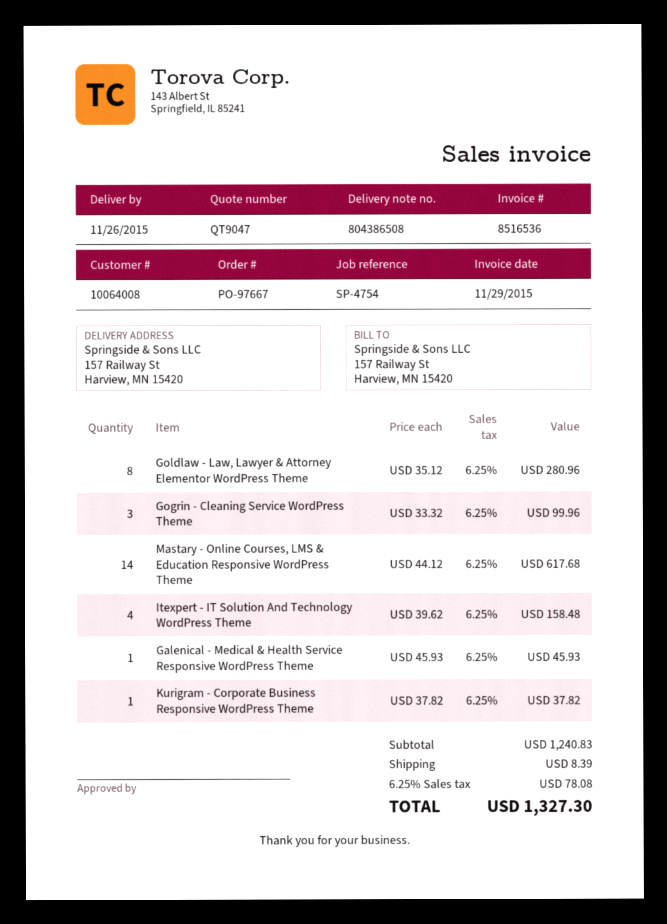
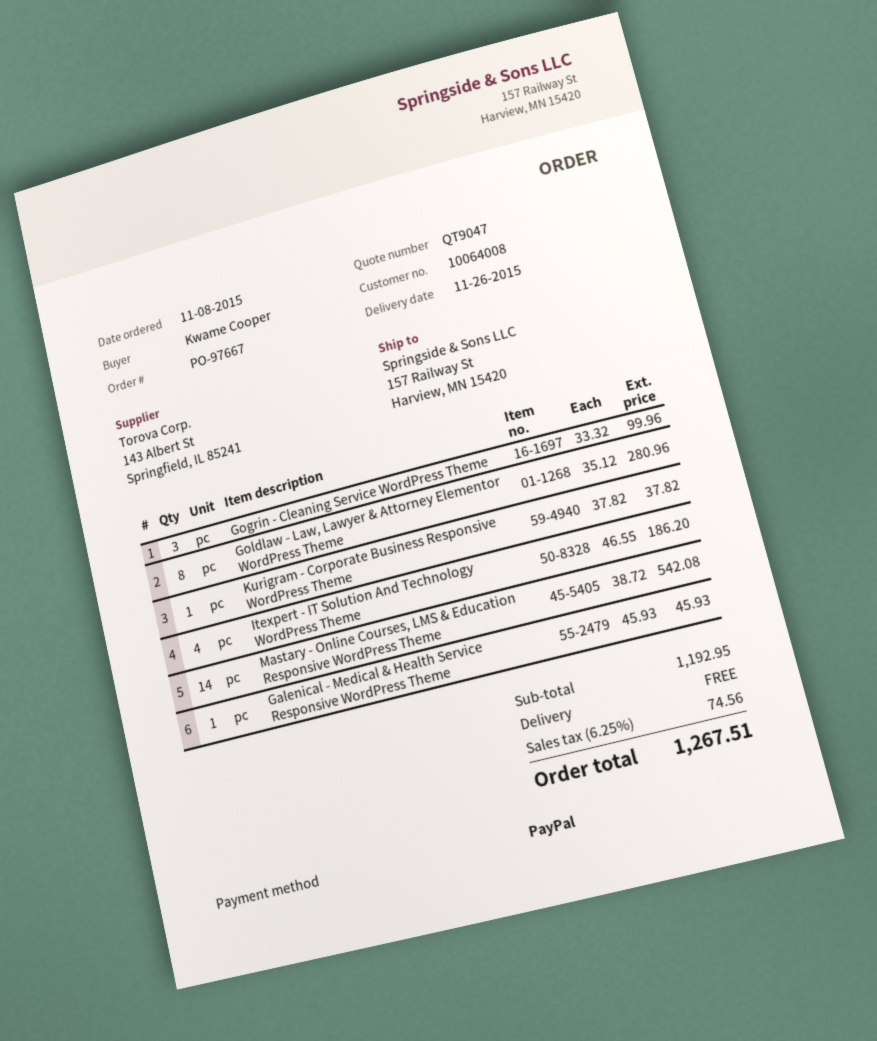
Mastary - Online Courses, LMS & Education Responsive WordPress Theme: 14 x 44.12 = 617.68 -> 14 x 38.72 = 542.08
Itexpert - IT Solution And Technology WordPress Theme: 4 x 39.62 = 158.48 -> 4 x 46.55 = 186.20
subtotal: 1240.83 -> 1192.95
shipping: 8.39 -> 0.00
tax: 6.25% = 78.08 -> 6.25% = 74.56
total: 1327.30 -> 1267.51

